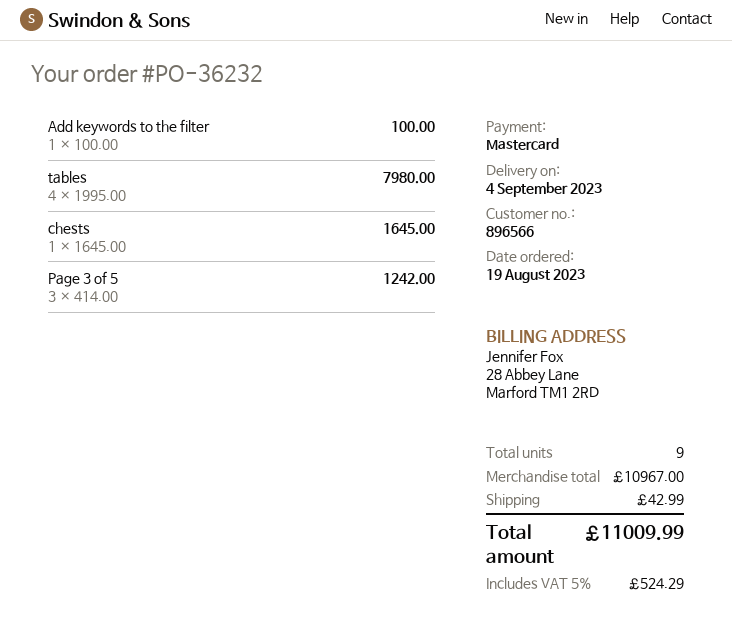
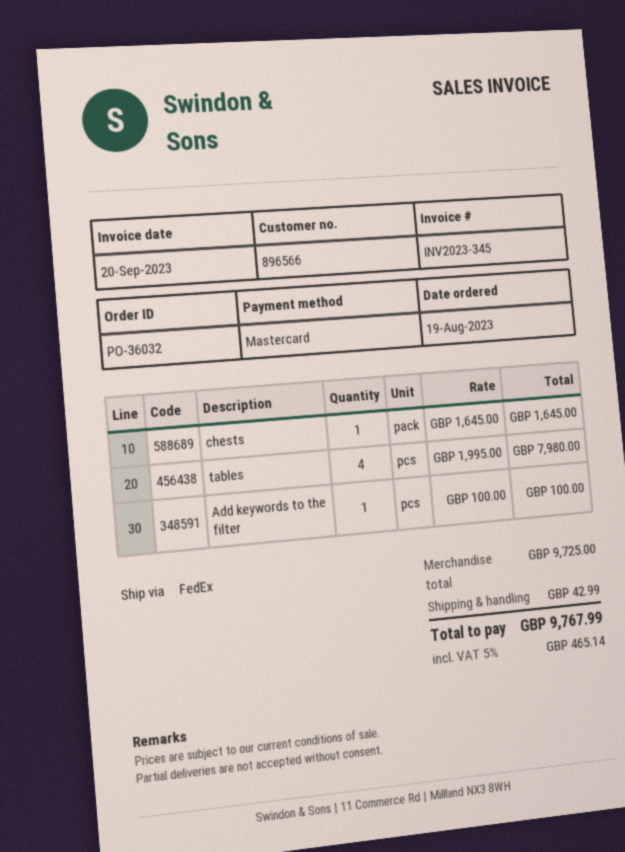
order number: PO-36232 -> PO-36032
Page 3 of 5: 3 x 414.00 = 1242.00 -> none
subtotal: 10967.00 -> 9725.00
tax: 5% = 524.29 -> 5% = 465.14
total: 11009.99 -> 9767.99

